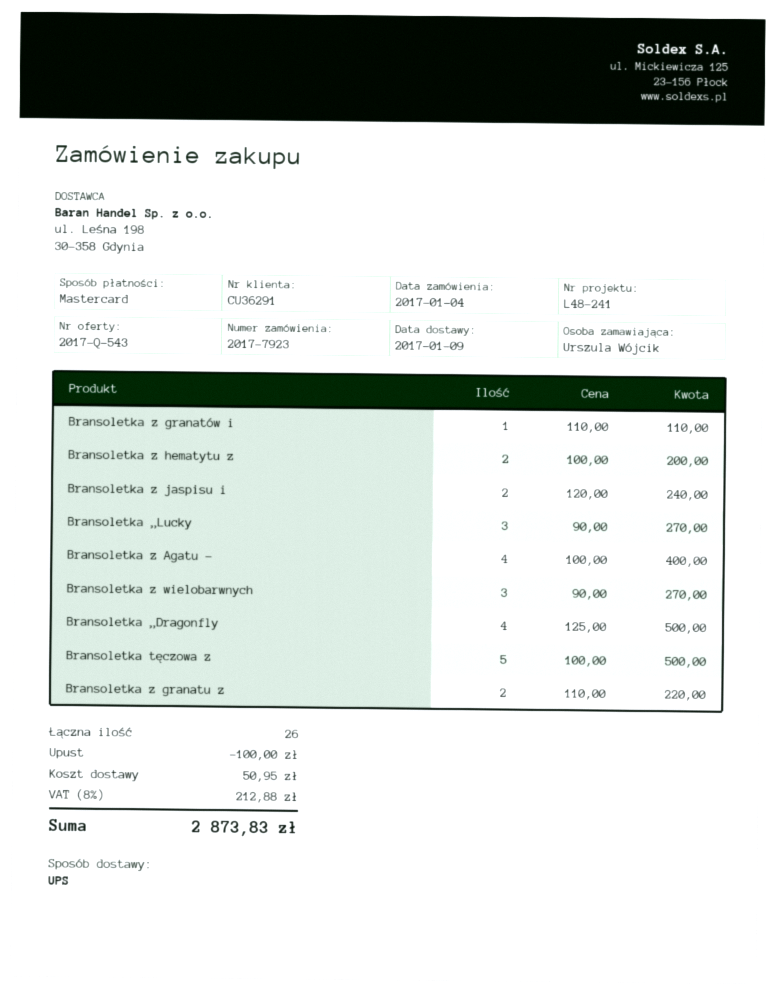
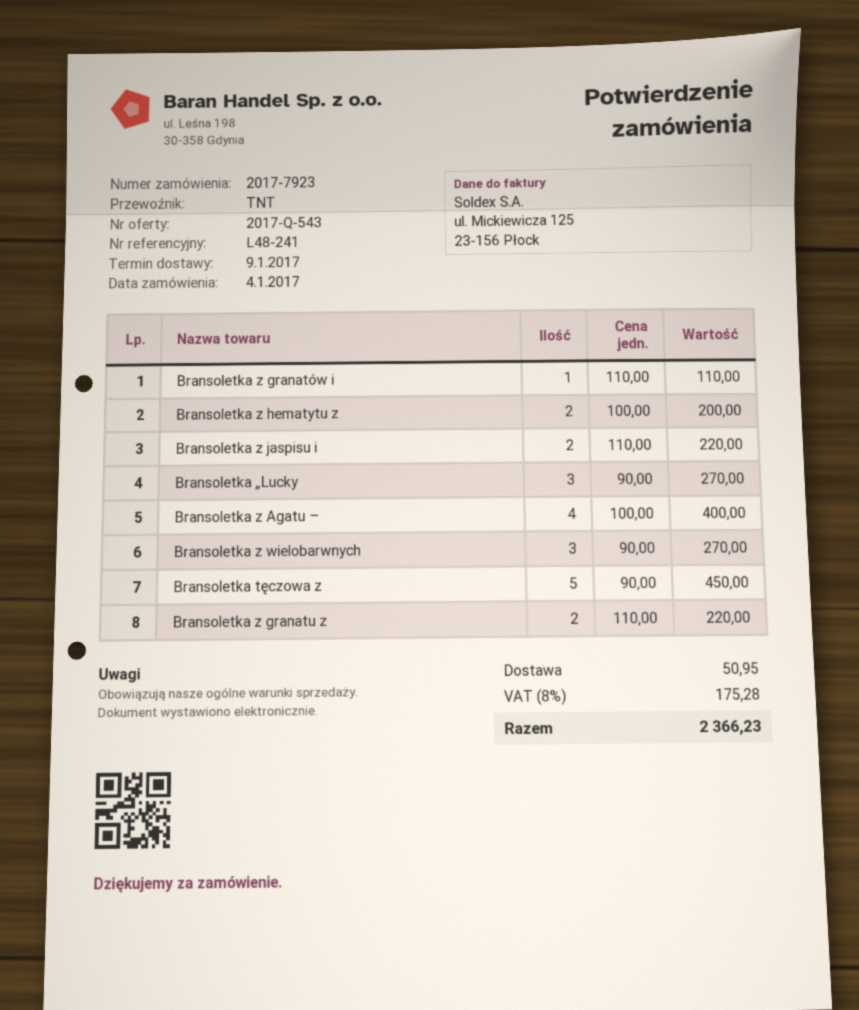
shipping method: UPS -> TNT
Bransoletka z jaspisu i: 2 x 120.00 = 240.00 -> 2 x 110.00 = 220.00
Bransoletka „Dragonfly: 4 x 125.00 = 500.00 -> none
Bransoletka tęczowa z: 5 x 100.00 = 500.00 -> 5 x 90.00 = 450.00
discount: 100.00 -> none
tax: 8% = 212.88 -> 8% = 175.28
total: 2873.83 -> 2366.23

